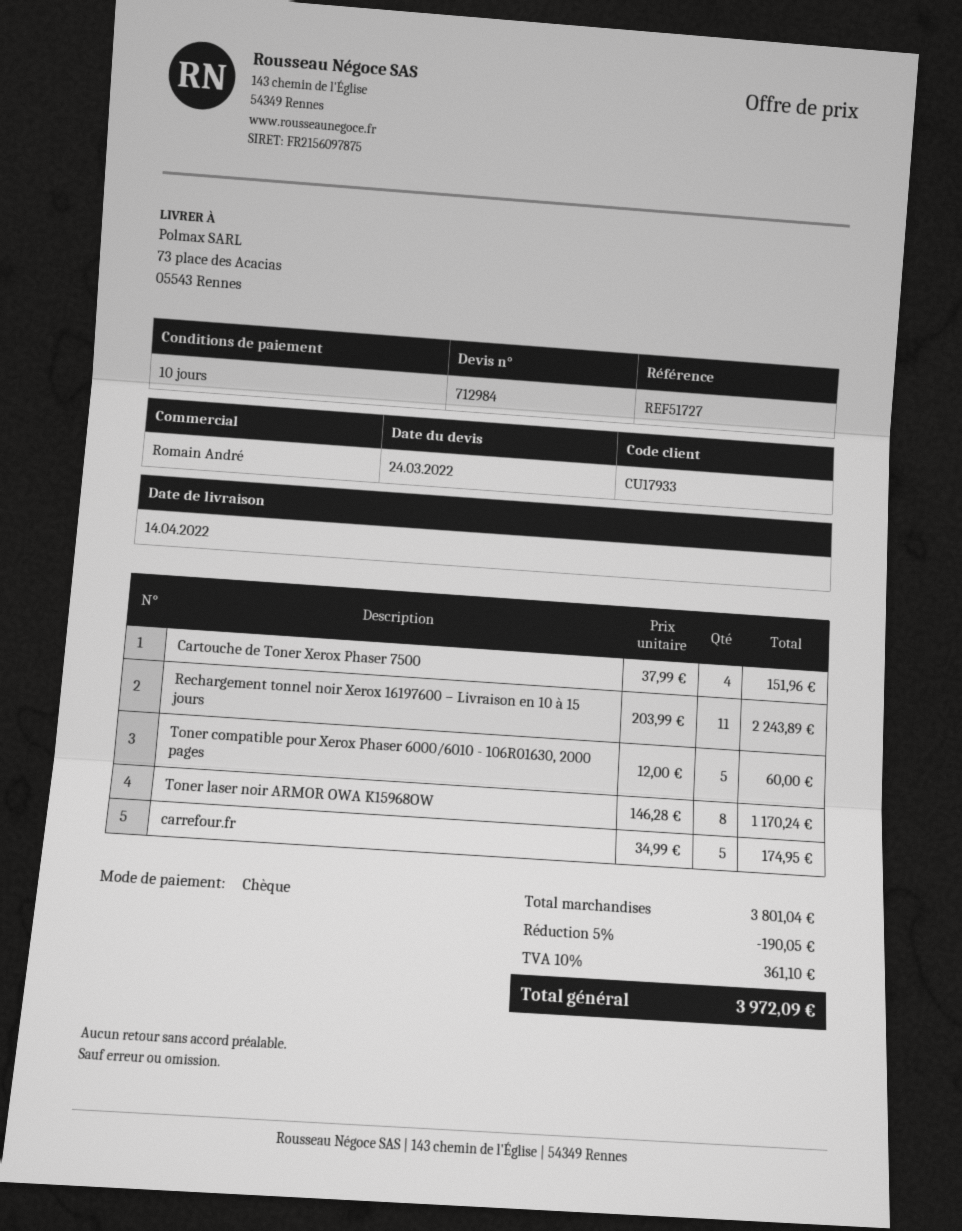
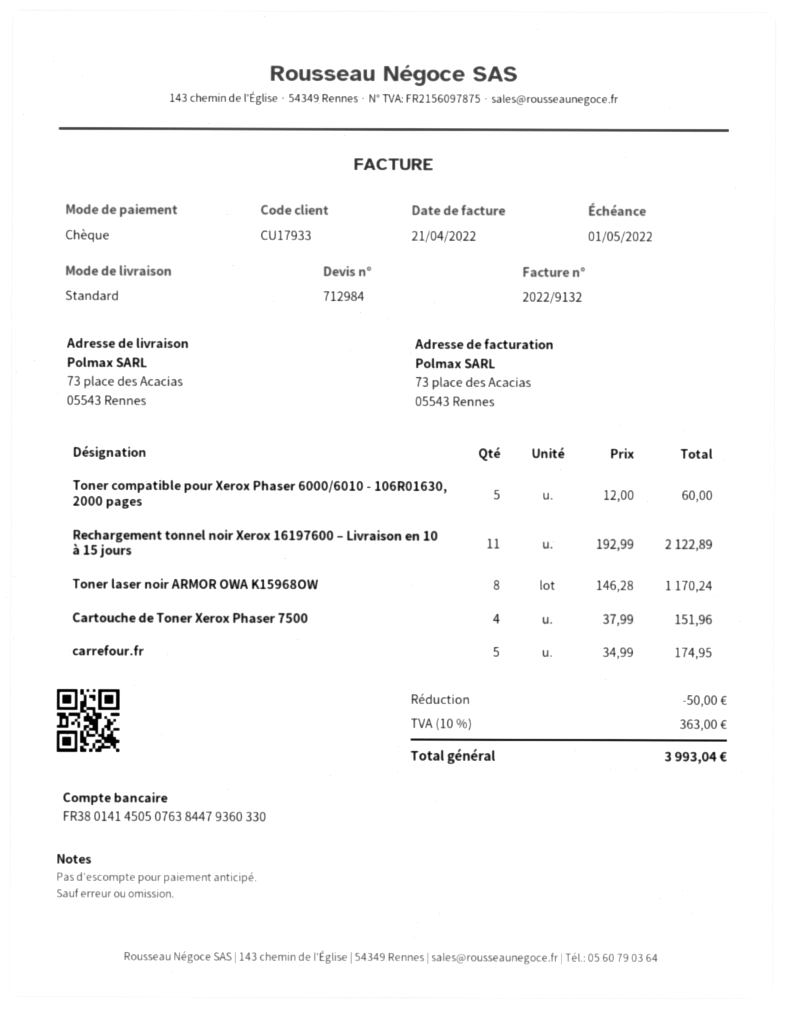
Rechargement tonnel noir Xerox 16197600 – Livraison en 10 à 15 jours: 11 x 203.99 = 2243.89 -> 11 x 192.99 = 2122.89
discount: 190.05 -> 50.00
tax: 10% = 361.10 -> 10% = 363.00
total: 3972.09 -> 3993.04

